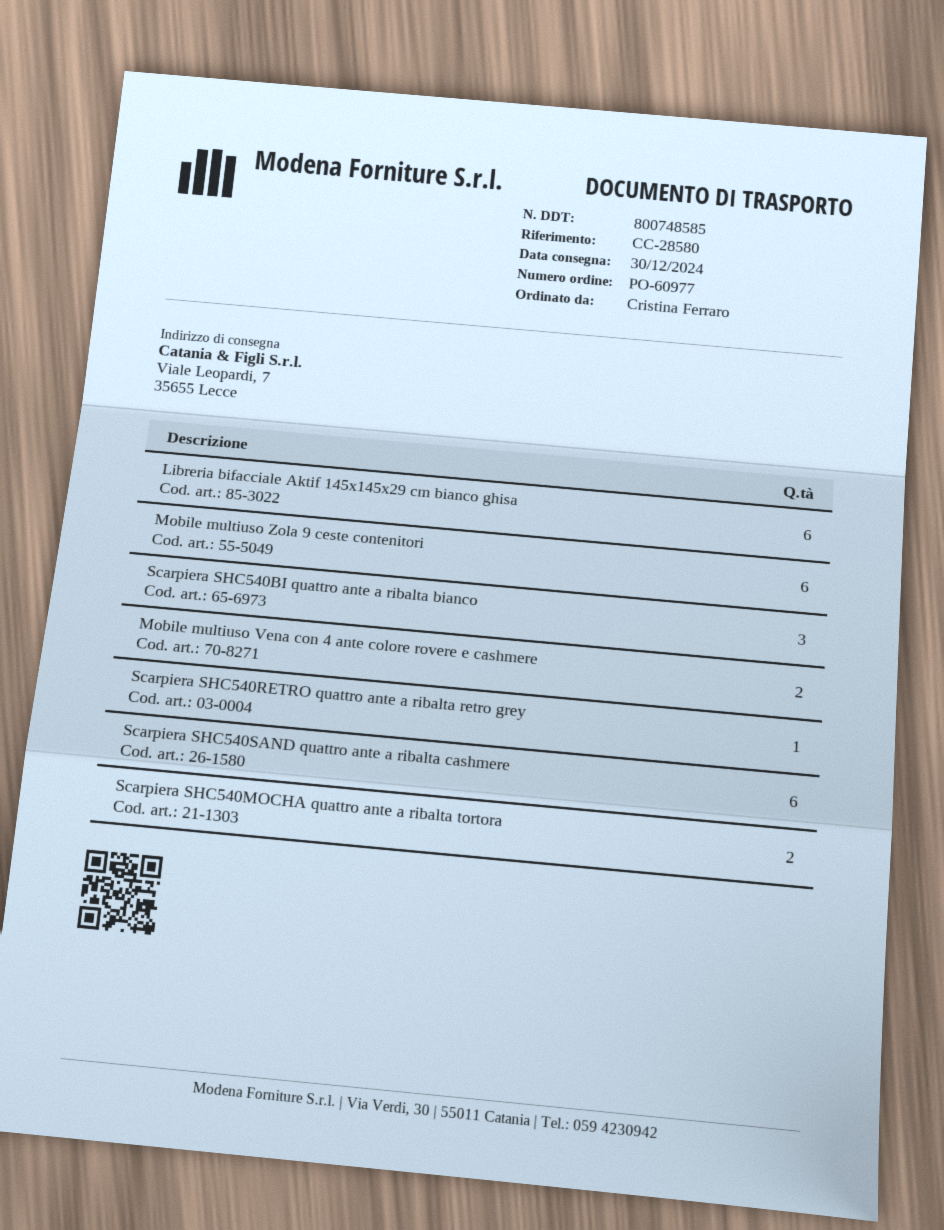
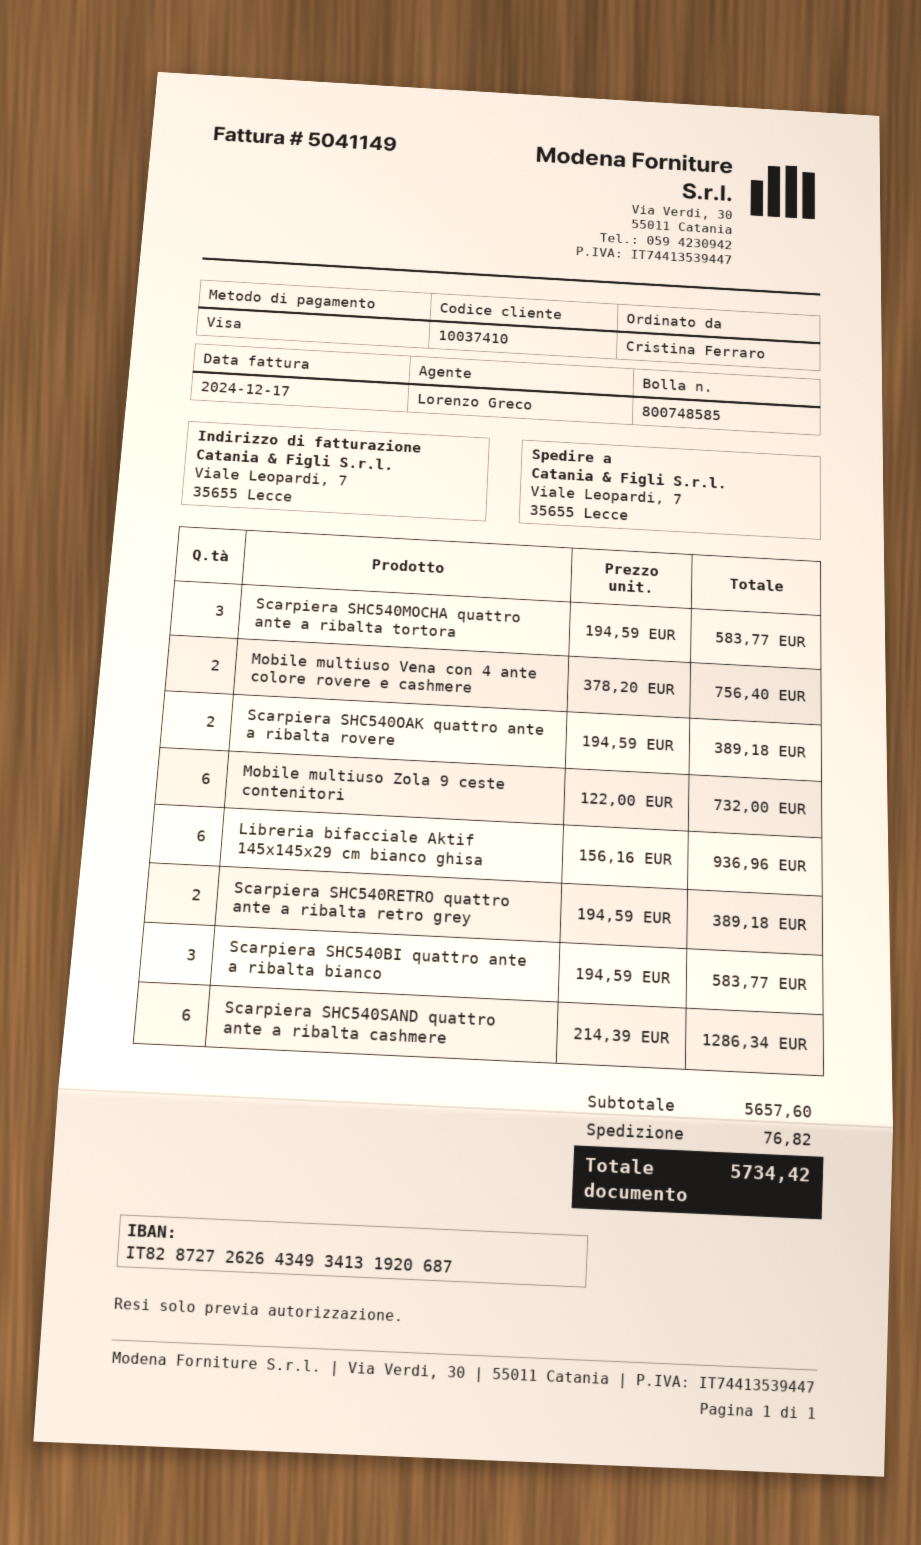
Scarpiera SHC540RETRO quattro ante a ribalta retro grey: 1 -> 2
Scarpiera SHC540MOCHA quattro ante a ribalta tortora: 2 -> 3
Scarpiera SHC540OAK quattro ante a ribalta rovere: none -> 2

